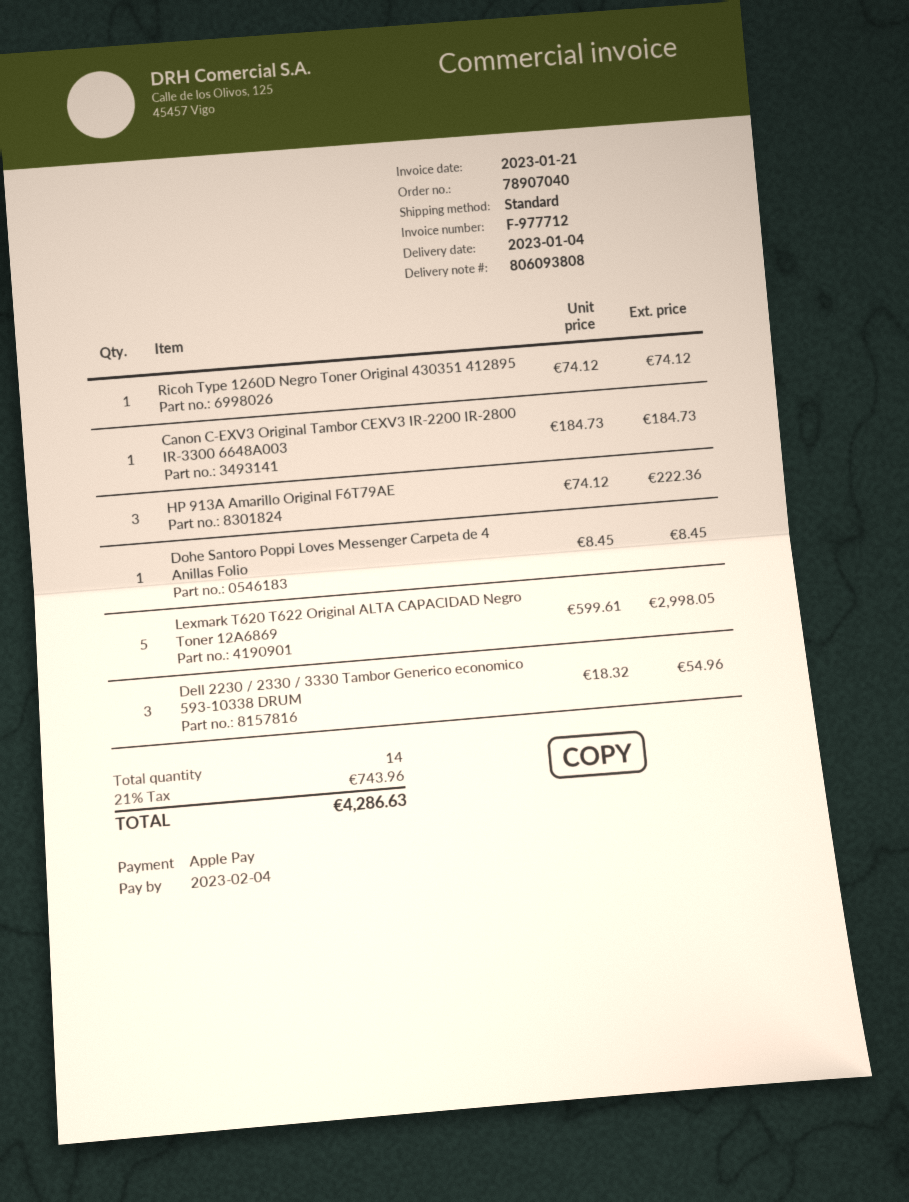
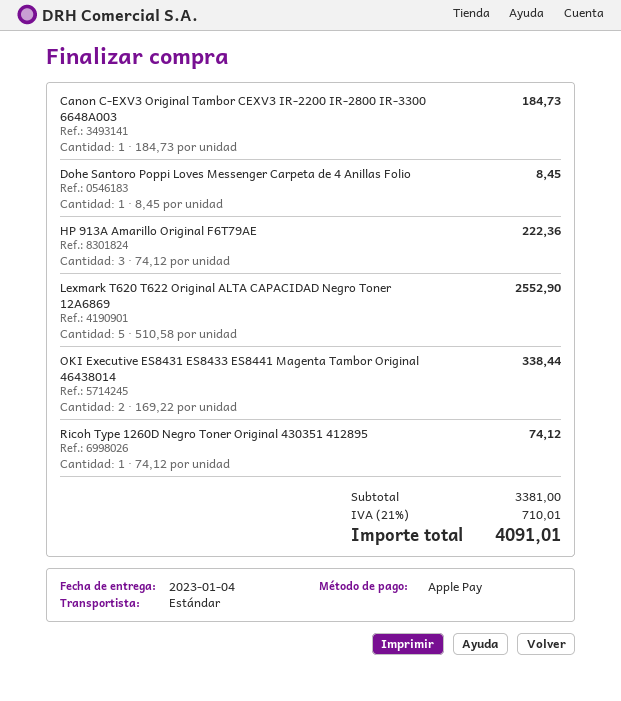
Lexmark T620 T622 Original ALTA CAPACIDAD Negro Toner 12A6869: 5 x 599.61 = 2998.05 -> 5 x 510.58 = 2552.90
Dell 2230 / 2330 / 3330 Tambor Generico economico 593-10338 DRUM: 3 x 18.32 = 54.96 -> none
OKI Executive ES8431 ES8433 ES8441 Magenta Tambor Original 46438014: none -> 2 x 169.22 = 338.44
tax: 21% = 743.96 -> 21% = 710.01
total: 4286.63 -> 4091.01

